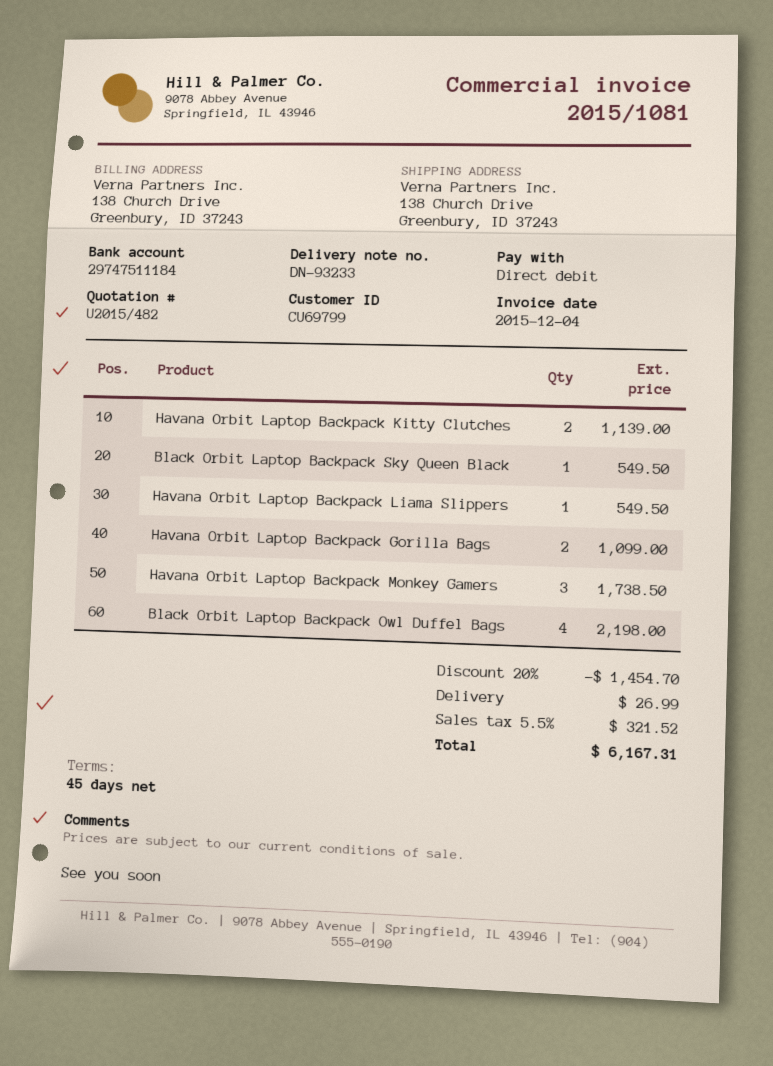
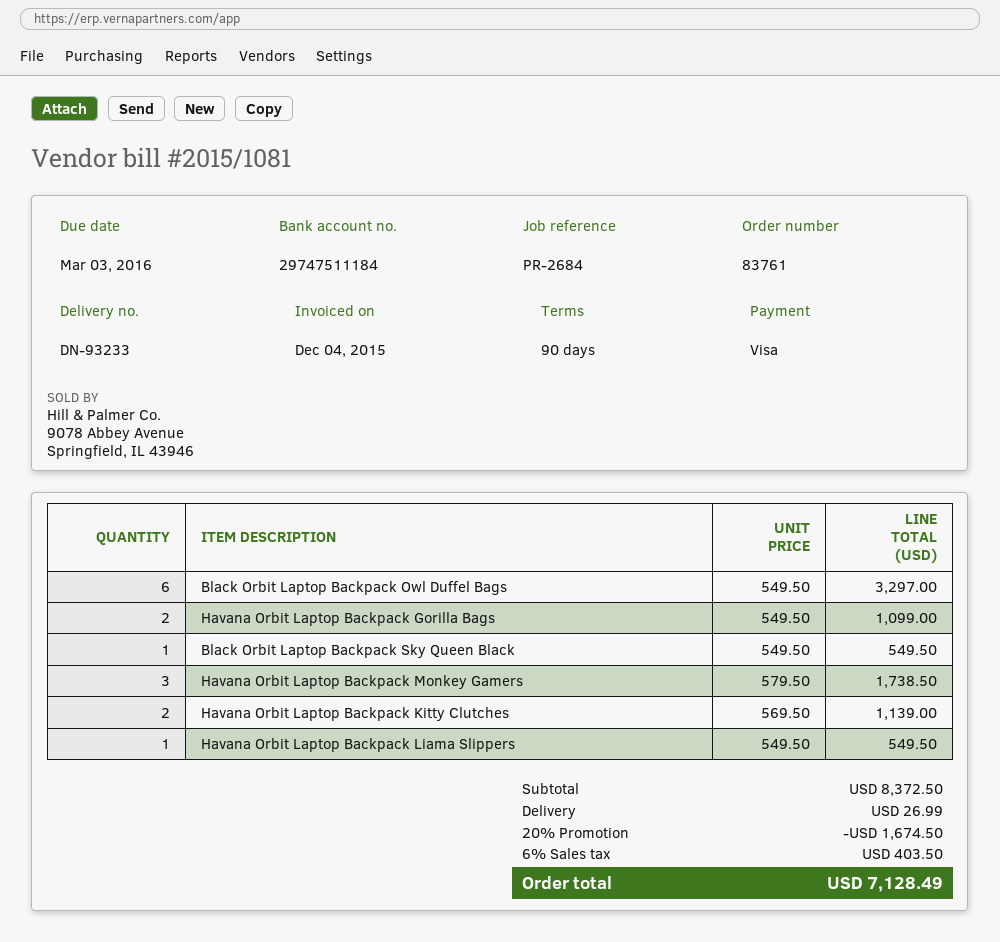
payment terms: 45 days -> 90 days
payment method: direct debit -> Visa
Black Orbit Laptop Backpack Owl Duffel Bags: 4 for 2198.00 -> 6 for 3297.00
discount: 20% = 1454.70 -> 20% = 1674.50
tax: 5.5% = 321.52 -> 6% = 403.50
total: 6167.31 -> 7128.49

